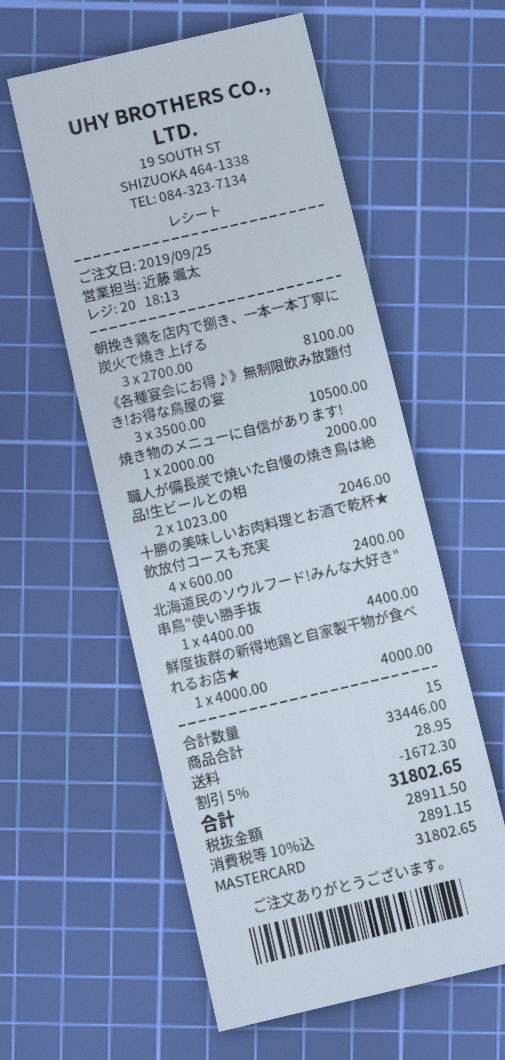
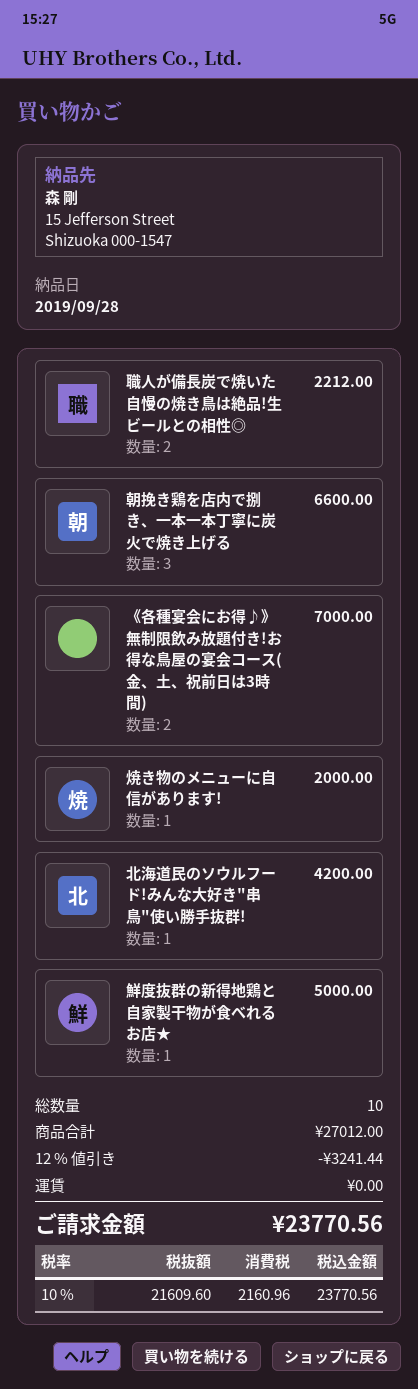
朝挽き鶏を店内で捌き、一本一本丁寧に炭火で焼き上げる: 3 for 8100.00 -> 3 for 6600.00
《各種宴会にお得♪》無制限飲み放題付き!お得な鳥屋の宴: 3 for 10500.00 -> 2 for 7000.00
職人が備長炭で焼いた自慢の焼き鳥は絶品!生ビールとの相: 2 for 2046.00 -> 2 for 2212.00
十勝の美味しいお肉料理とお酒で乾杯★飲放付コースも充実: 4 for 2400.00 -> none
北海道民のソウルフード!みんな大好き"串鳥"使い勝手抜: 1 for 4400.00 -> 1 for 4200.00
鮮度抜群の新得地鶏と自家製干物が食べれるお店★: 1 for 4000.00 -> 1 for 5000.00
total quantity: 15 -> 10
subtotal: 33446.00 -> 27012.00
discount: 5% = 1672.30 -> 12% = 3241.44
shipping: 28.95 -> 0.00
net: 28911.50 -> 21609.60
tax: 10% = 2891.15 -> 10% = 2160.96
total: 31802.65 -> 23770.56

